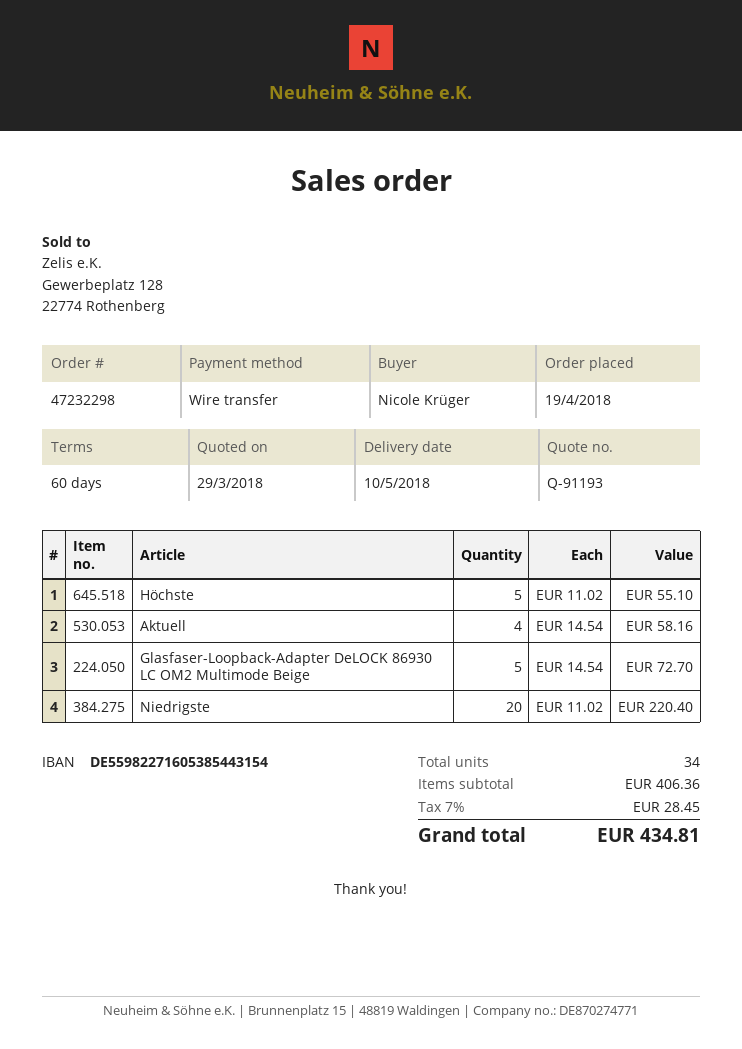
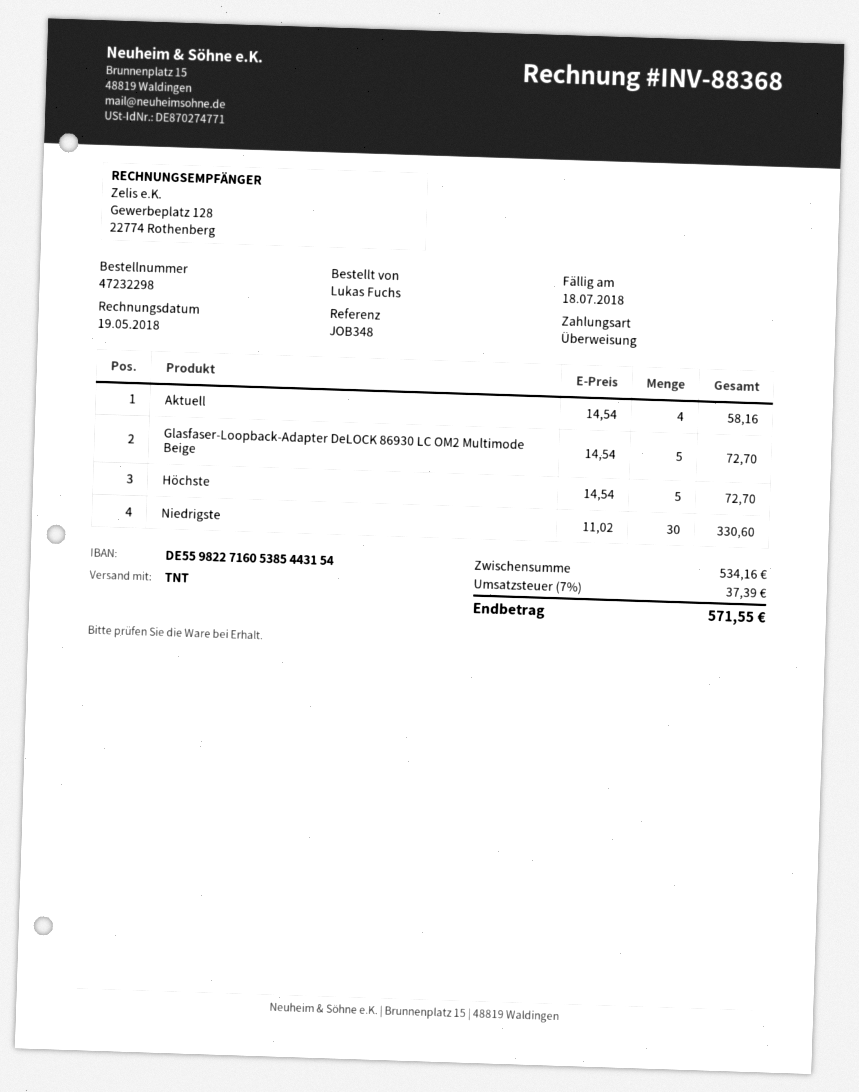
ordered by: Nicole Krüger -> Lukas Fuchs
Höchste: 5 x 11.02 = 55.10 -> 5 x 14.54 = 72.70
Niedrigste: 20 x 11.02 = 220.40 -> 30 x 11.02 = 330.60
subtotal: 406.36 -> 534.16
tax: 7% = 28.45 -> 7% = 37.39
total: 434.81 -> 571.55

